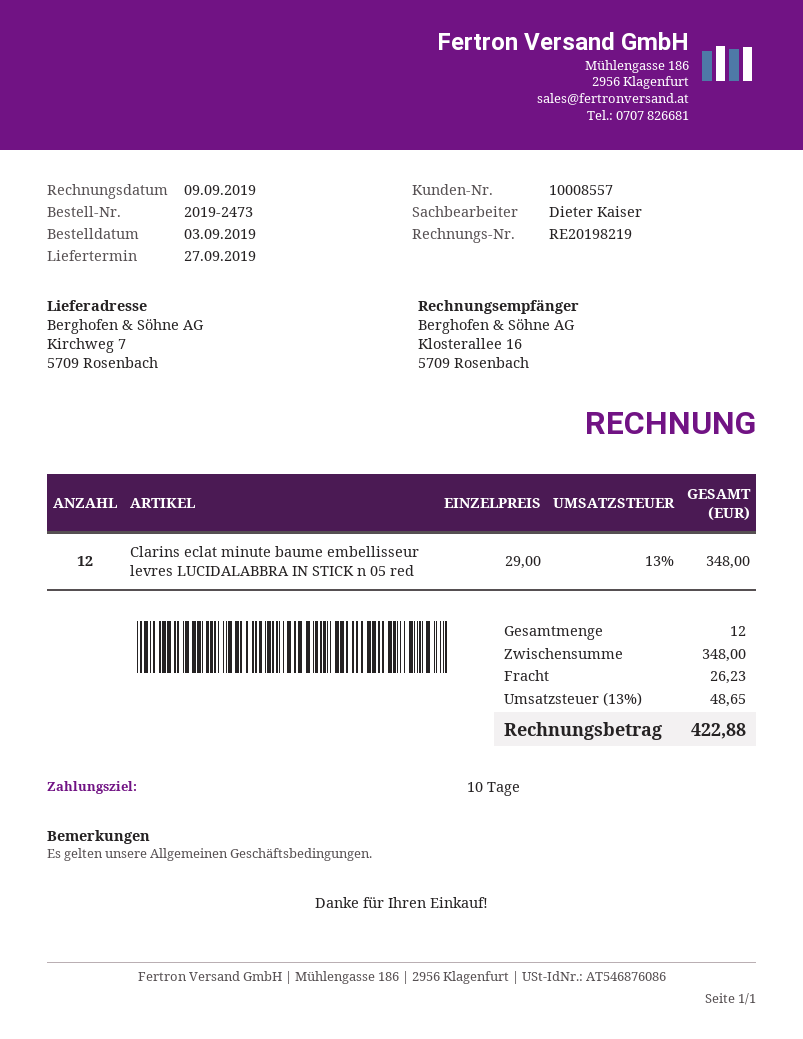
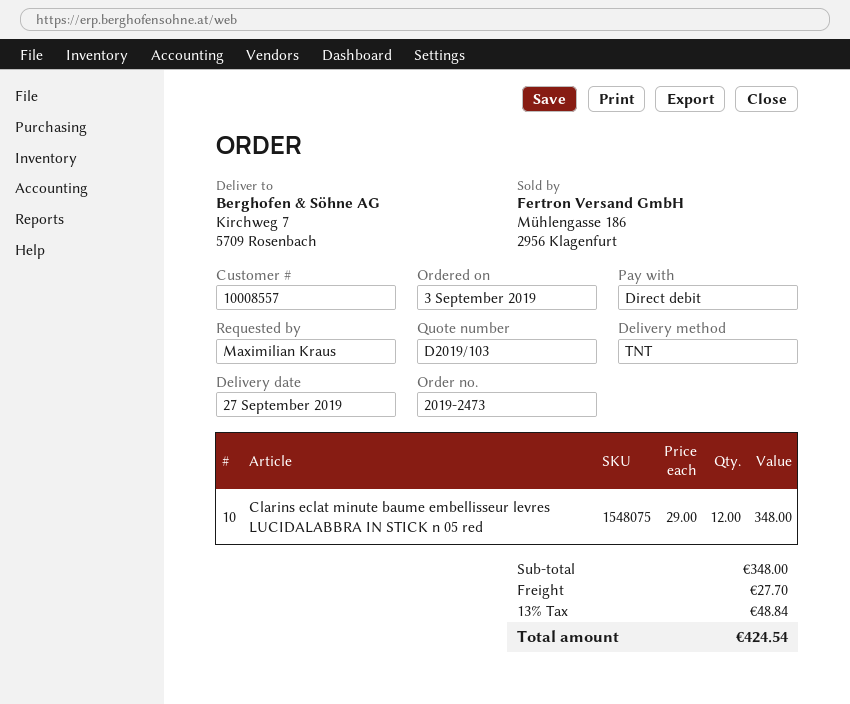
shipping: 26.23 -> 27.70
tax: 13% = 48.65 -> 13% = 48.84
total: 422.88 -> 424.54

